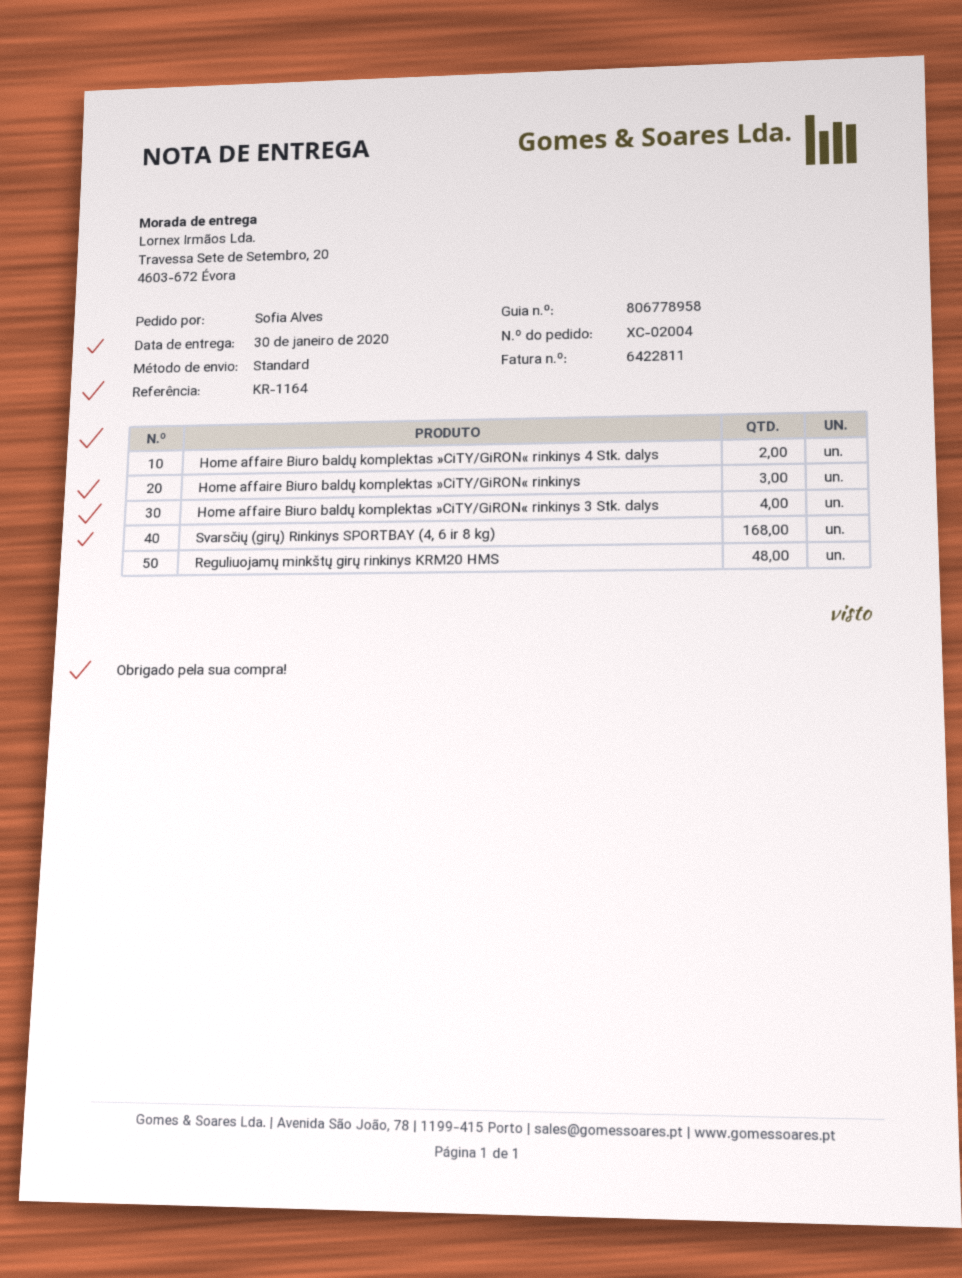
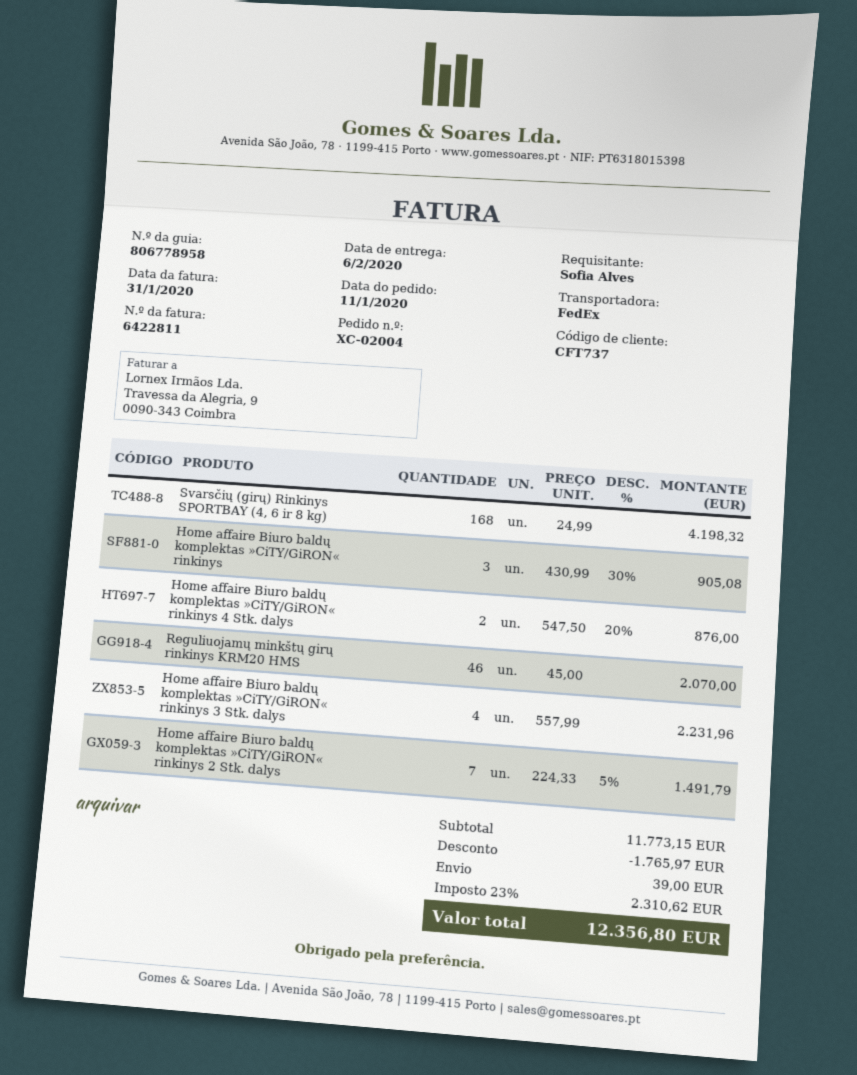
delivery date: 2020-01-30 -> 2020-02-06
shipping method: standard -> FedEx
Reguliuojamų minkštų girų rinkinys KRM20 HMS: 48 -> 46
Home affaire Biuro baldų komplektas »CiTY/GiRON« rinkinys 2 Stk. dalys: none -> 7

